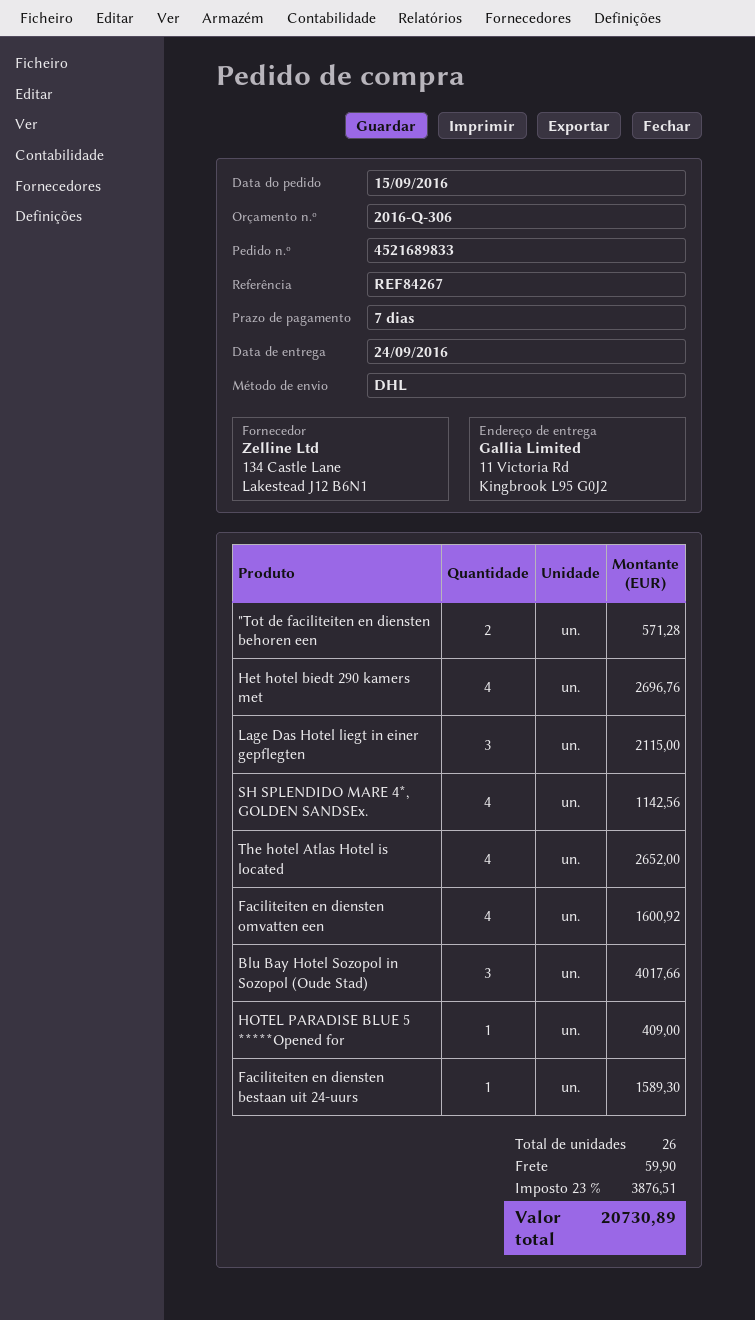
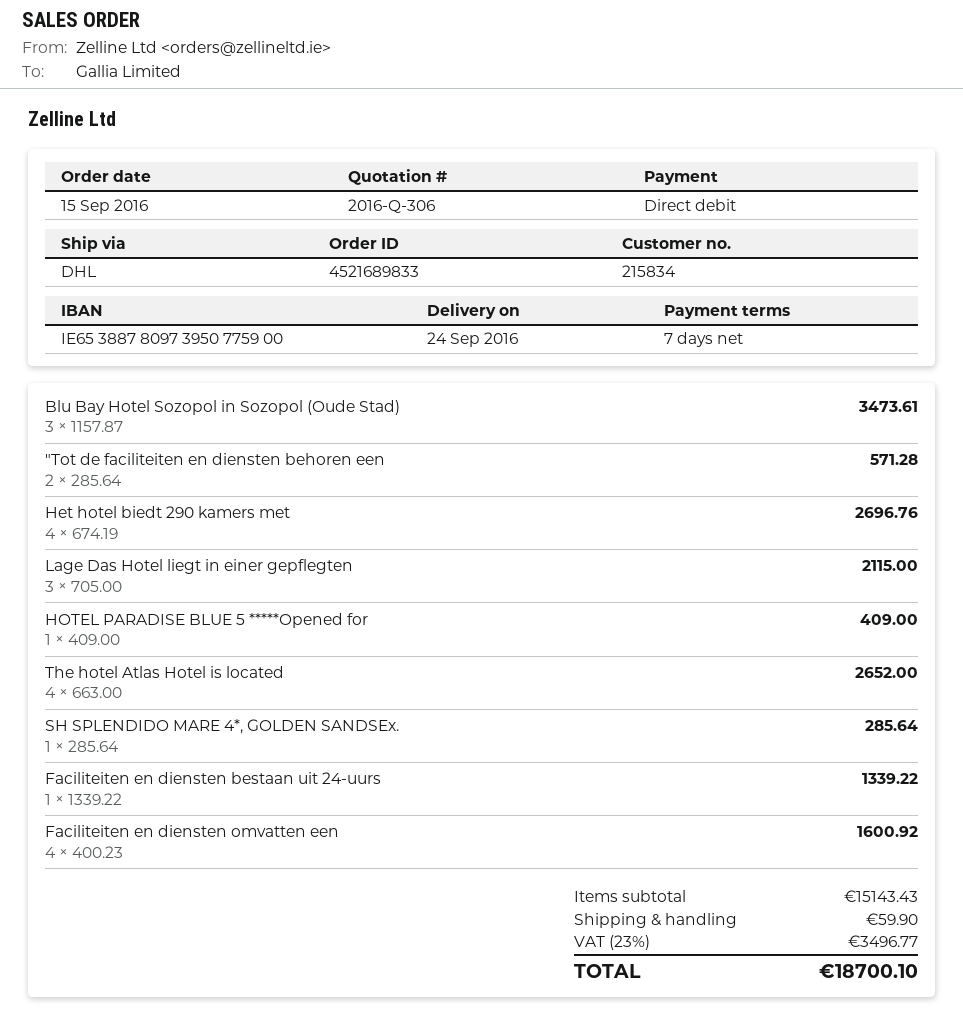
SH SPLENDIDO MARE 4*, GOLDEN SANDSEx.: 4 for 1142.56 -> 1 for 285.64
Blu Bay Hotel Sozopol in Sozopol (Oude Stad): 3 for 4017.66 -> 3 for 3473.61
Faciliteiten en diensten bestaan uit 24-uurs: 1 for 1589.30 -> 1 for 1339.22
tax: 23% = 3876.51 -> 23% = 3496.77
total: 20730.89 -> 18700.10

